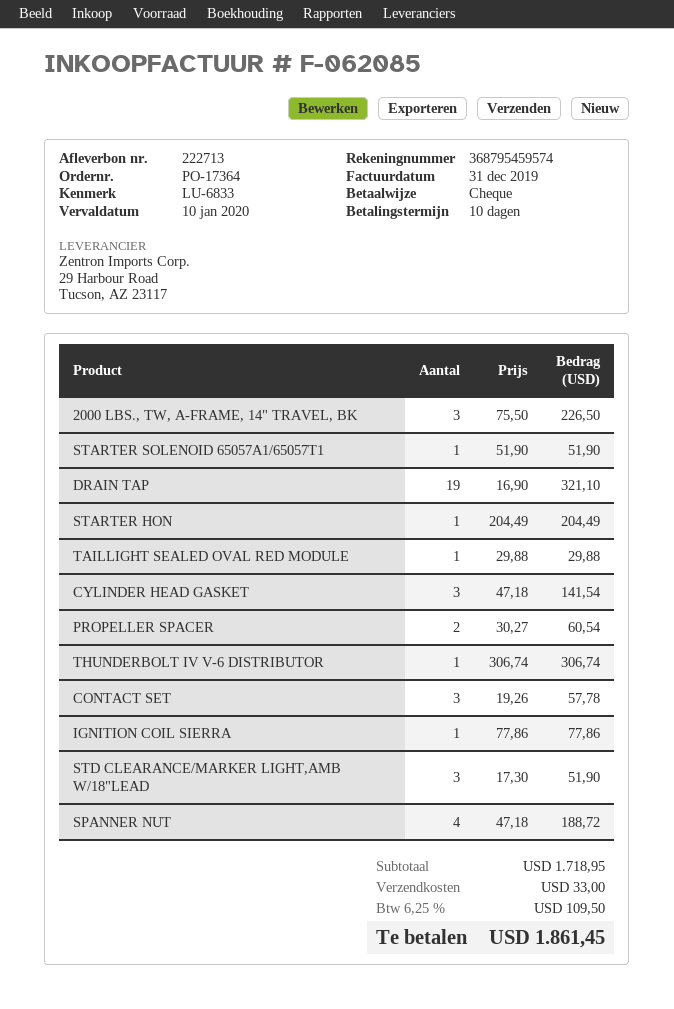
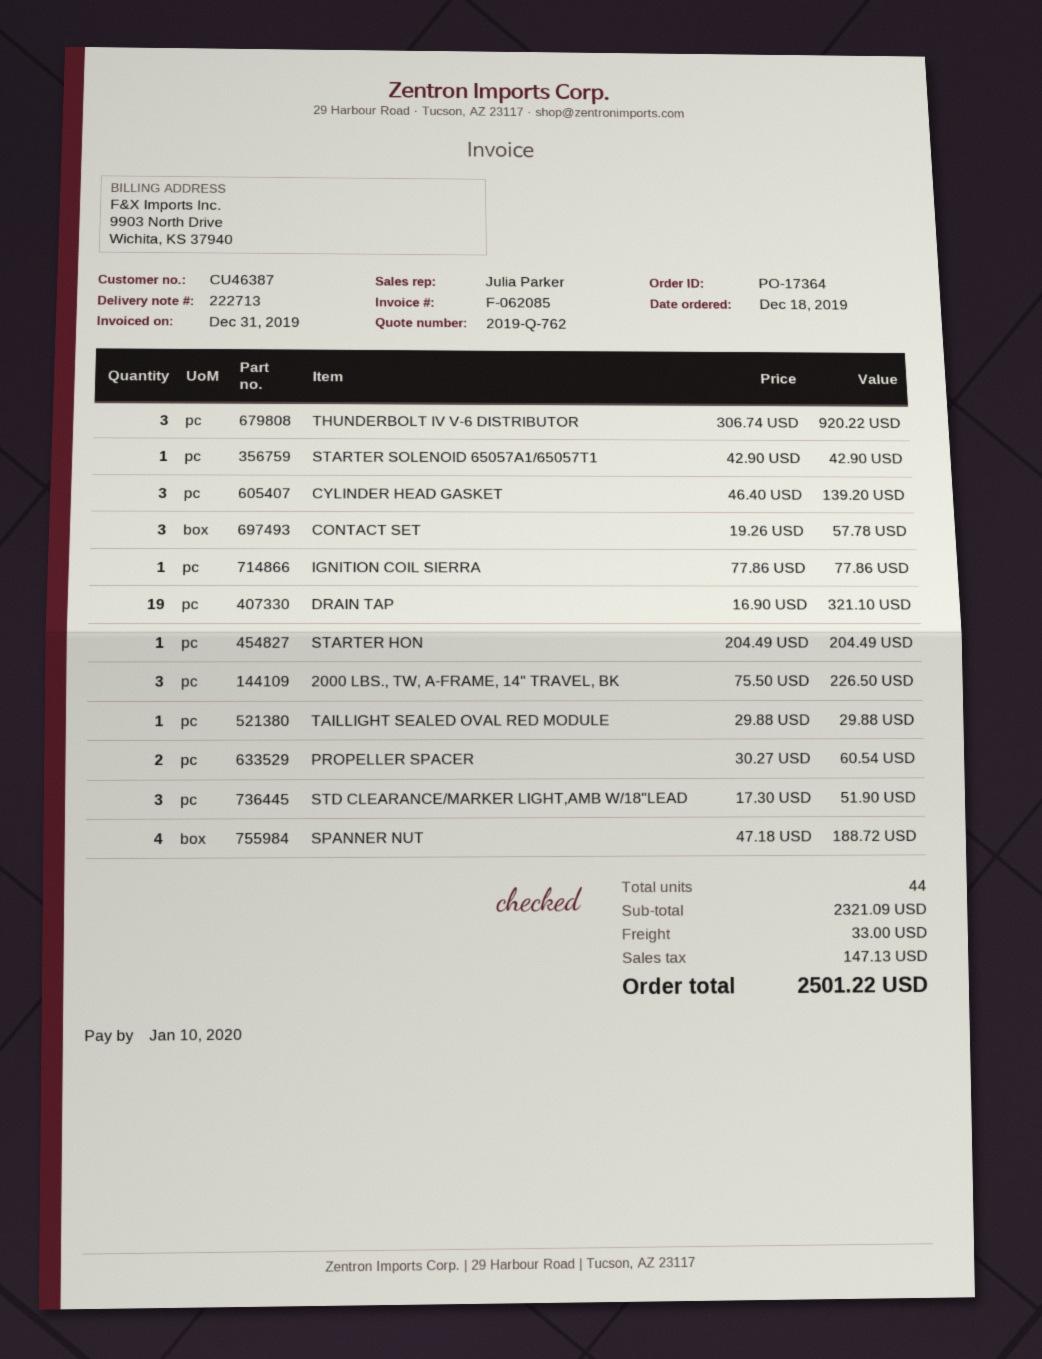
STARTER SOLENOID 65057A1/65057T1: 1 x 51.90 = 51.90 -> 1 x 42.90 = 42.90
CYLINDER HEAD GASKET: 3 x 47.18 = 141.54 -> 3 x 46.40 = 139.20
THUNDERBOLT IV V-6 DISTRIBUTOR: 1 x 306.74 = 306.74 -> 3 x 306.74 = 920.22
subtotal: 1718.95 -> 2321.09
tax: 109.50 -> 147.13
total: 1861.45 -> 2501.22

